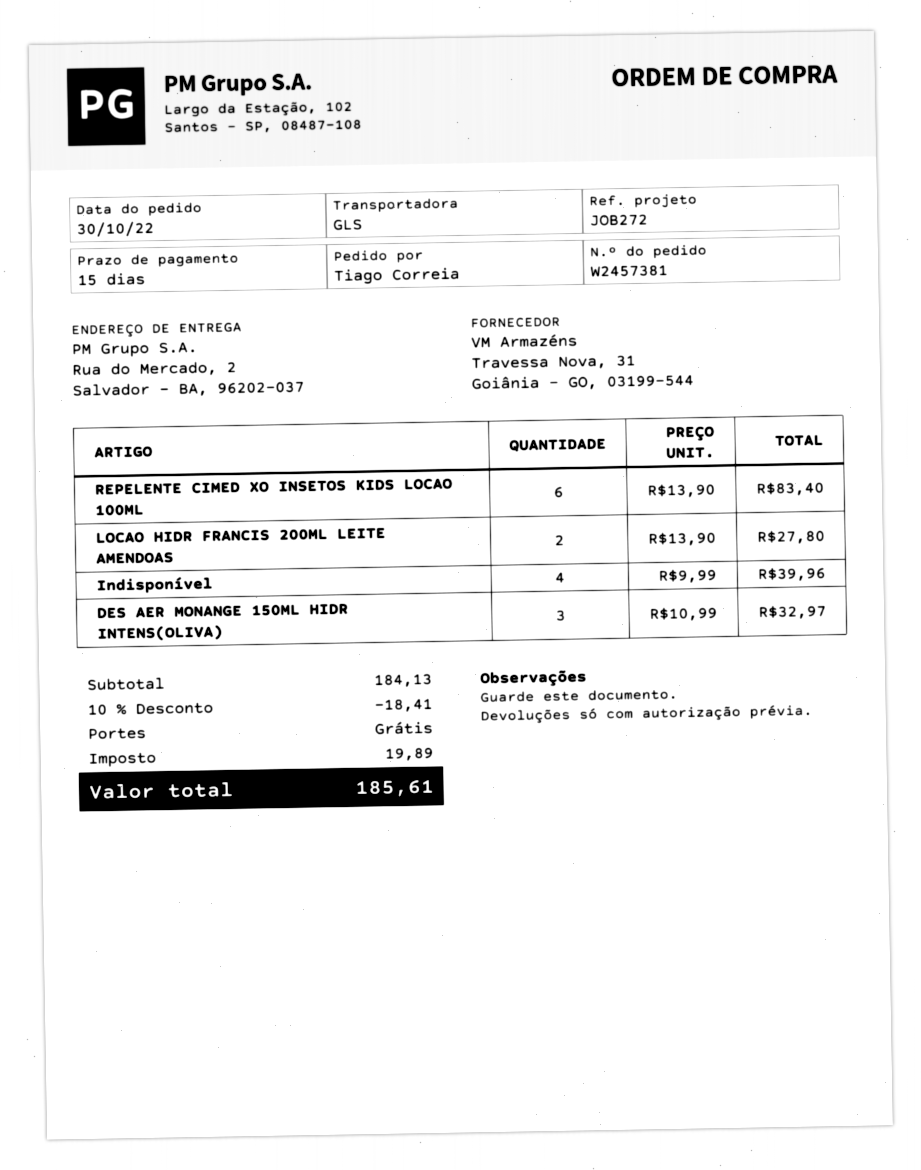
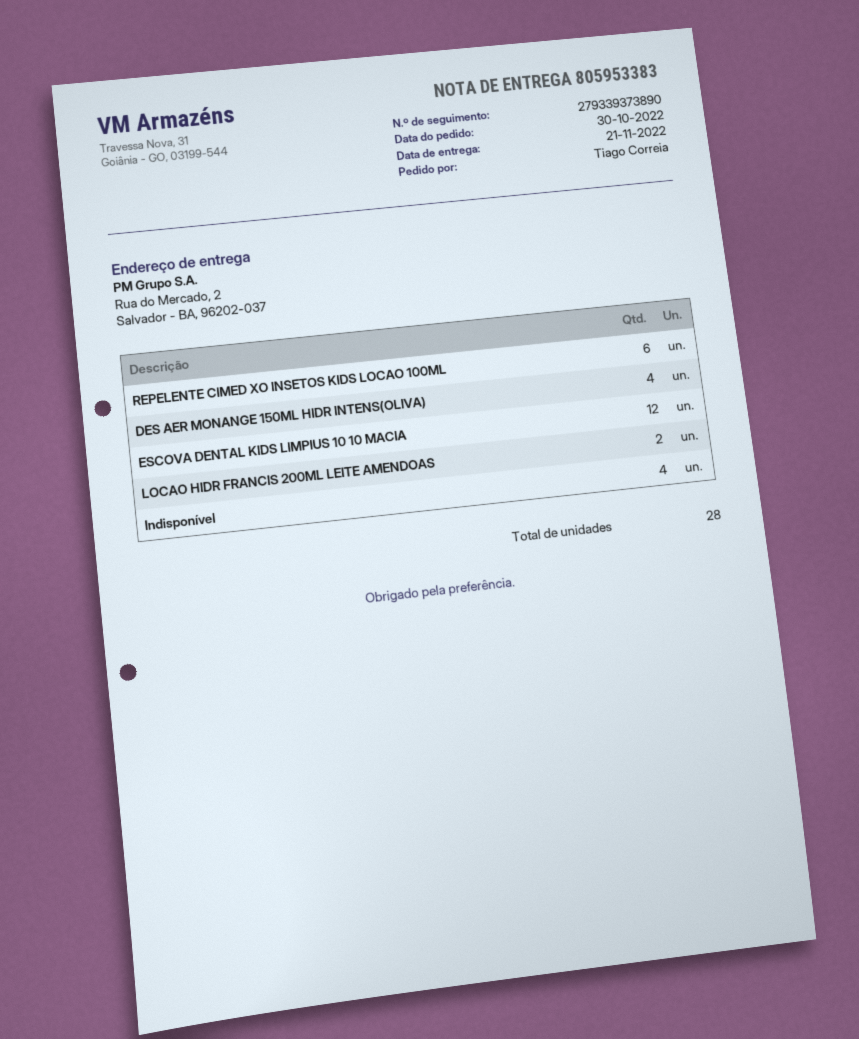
DES AER MONANGE 150ML HIDR INTENS(OLIVA): 3 -> 4
ESCOVA DENTAL KIDS LIMPIUS 10 10 MACIA: none -> 12

